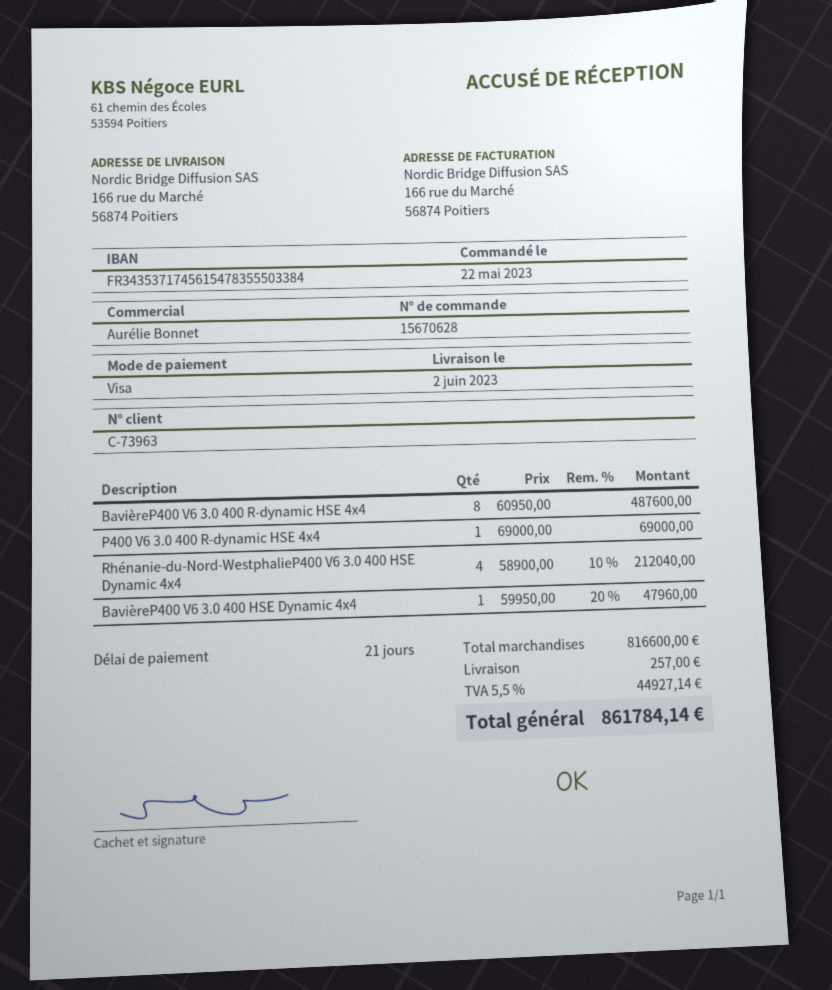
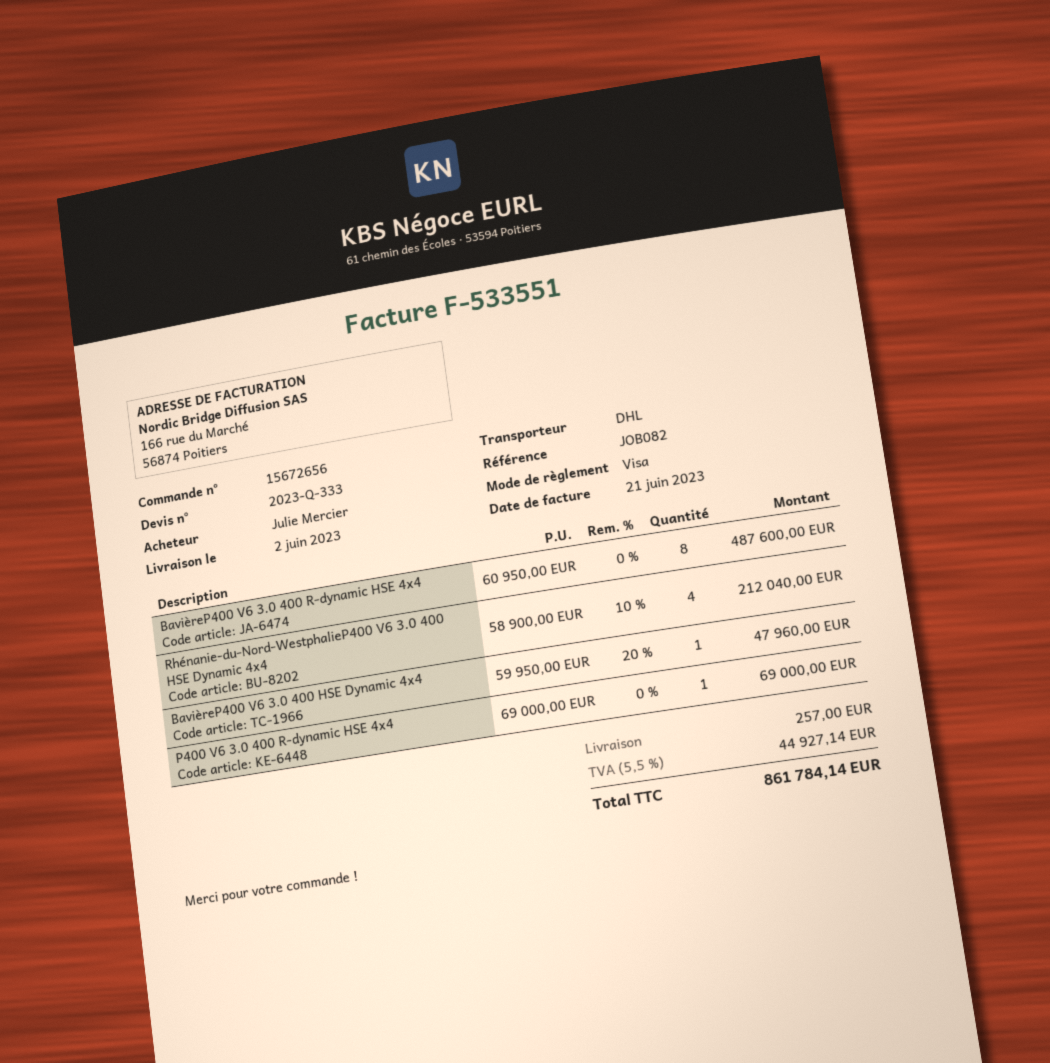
order number: 15670628 -> 15672656

